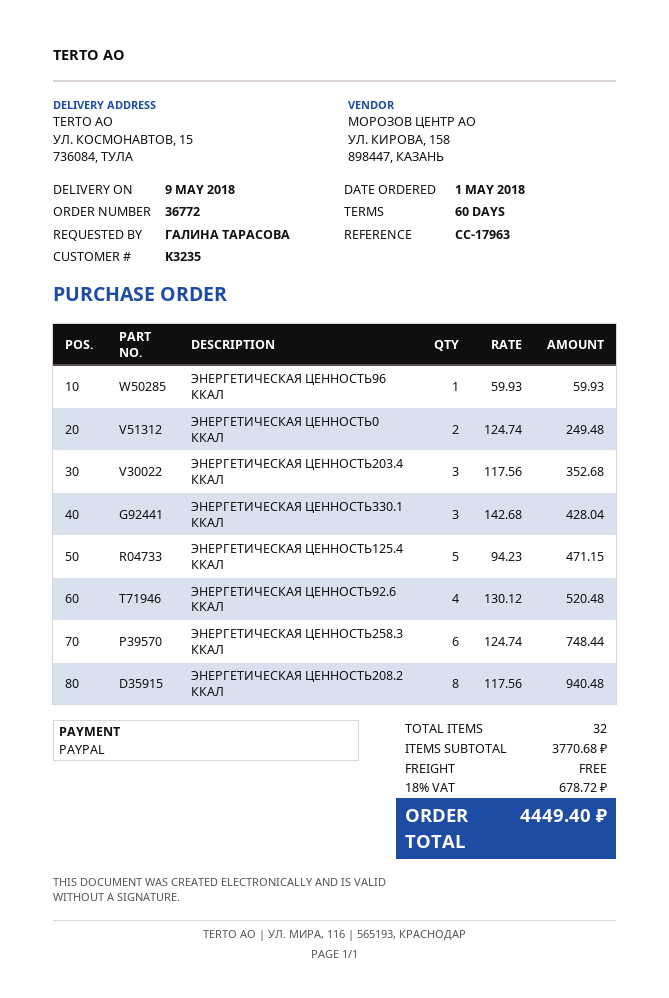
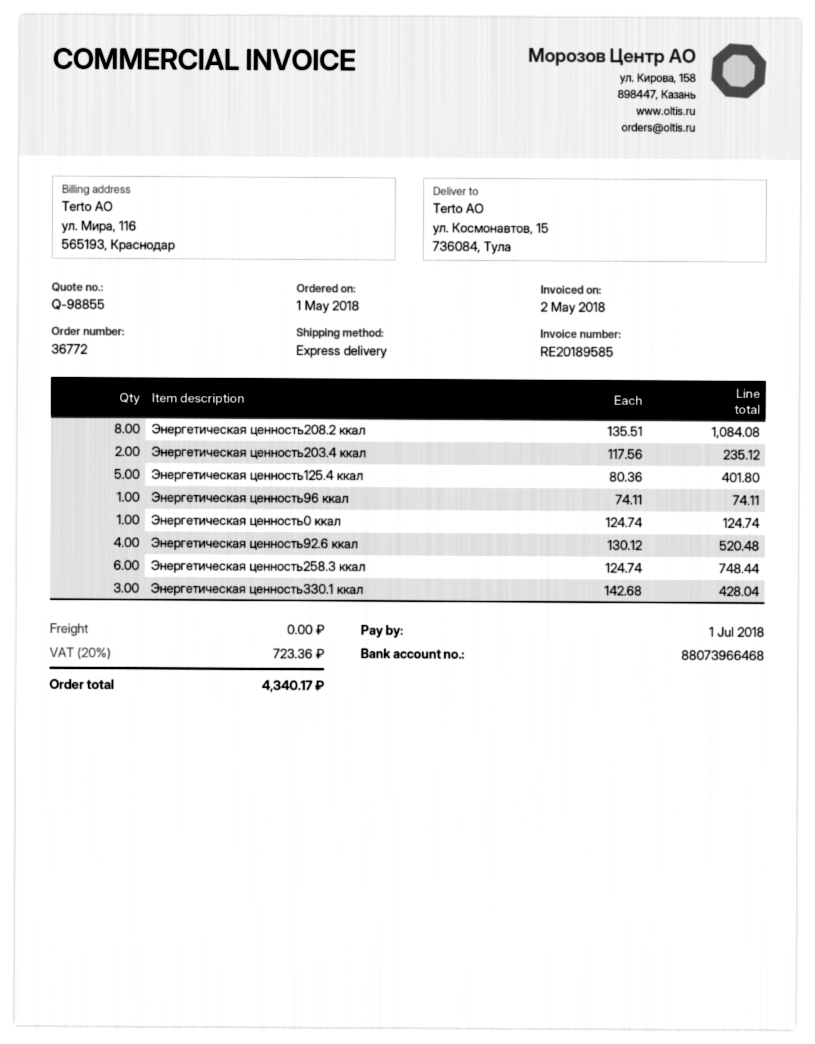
ЭНЕРГЕТИЧЕСКАЯ ЦЕННОСТЬ96 ККАЛ: 1 x 59.93 = 59.93 -> 1 x 74.11 = 74.11
ЭНЕРГЕТИЧЕСКАЯ ЦЕННОСТЬ0 ККАЛ: 2 x 124.74 = 249.48 -> 1 x 124.74 = 124.74
ЭНЕРГЕТИЧЕСКАЯ ЦЕННОСТЬ203.4 ККАЛ: 3 x 117.56 = 352.68 -> 2 x 117.56 = 235.12
ЭНЕРГЕТИЧЕСКАЯ ЦЕННОСТЬ125.4 ККАЛ: 5 x 94.23 = 471.15 -> 5 x 80.36 = 401.80
ЭНЕРГЕТИЧЕСКАЯ ЦЕННОСТЬ208.2 ККАЛ: 8 x 117.56 = 940.48 -> 8 x 135.51 = 1084.08
tax: 18% = 678.72 -> 20% = 723.36
total: 4449.40 -> 4340.17

